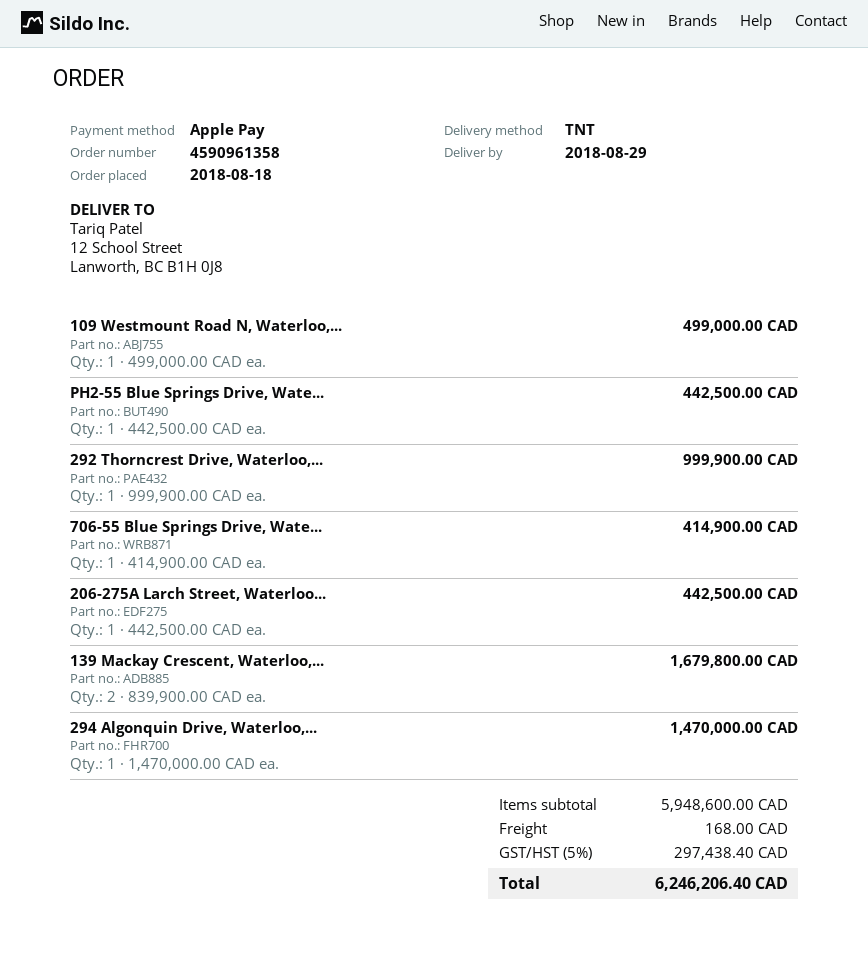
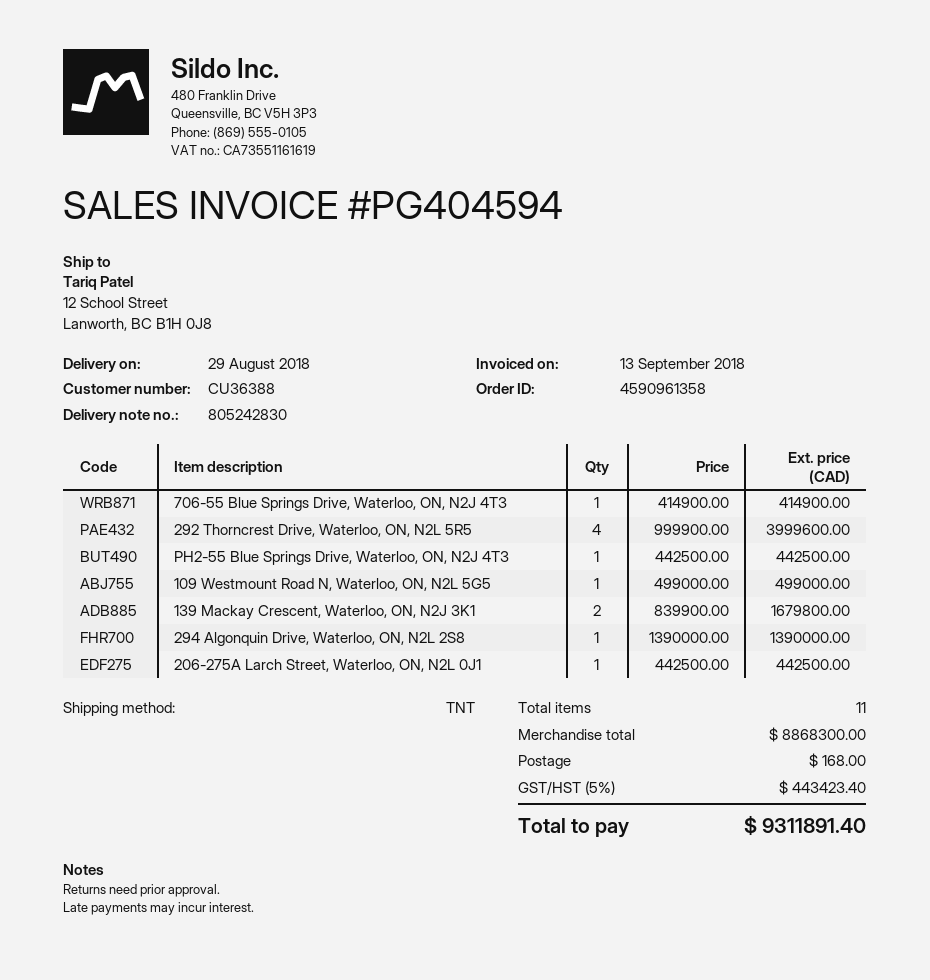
292 Thorncrest Drive, Waterloo,...: 1 x 999900.00 = 999900.00 -> 4 x 999900.00 = 3999600.00
294 Algonquin Drive, Waterloo,...: 1 x 1470000.00 = 1470000.00 -> 1 x 1390000.00 = 1390000.00
subtotal: 5948600.00 -> 8868300.00
tax: 5% = 297438.40 -> 5% = 443423.40
total: 6246206.40 -> 9311891.40

